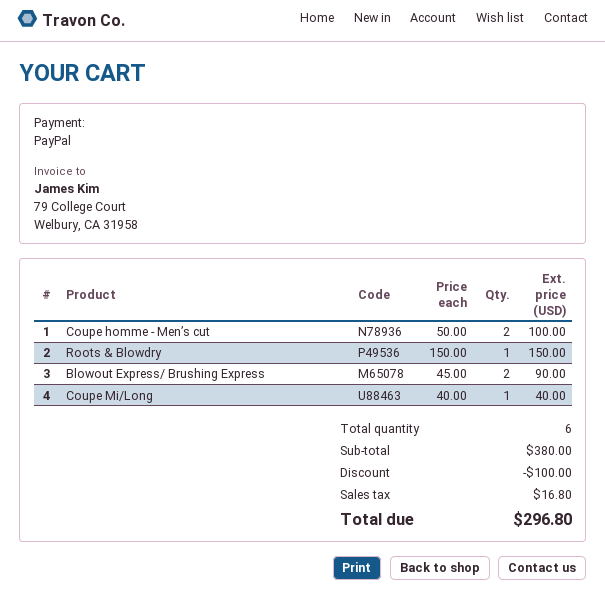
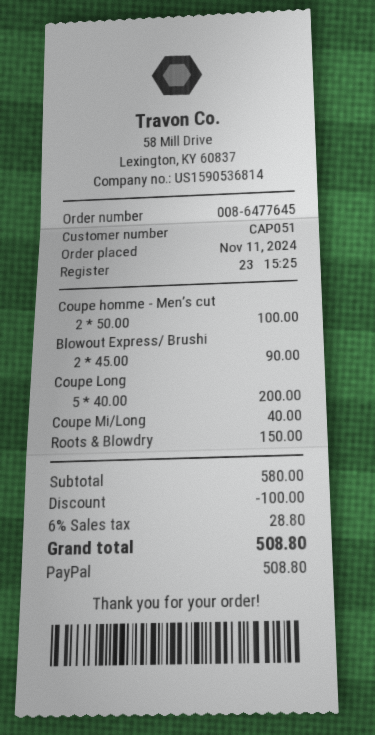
Coupe Long: none -> 5 x 40.00 = 200.00
subtotal: 380.00 -> 580.00
tax: 16.80 -> 28.80
total: 296.80 -> 508.80

